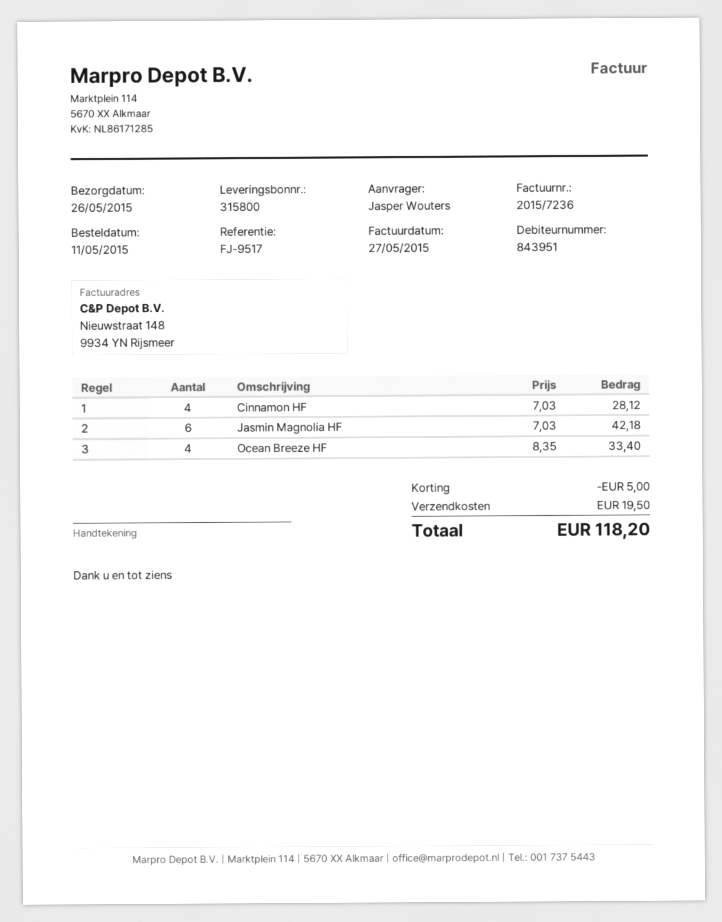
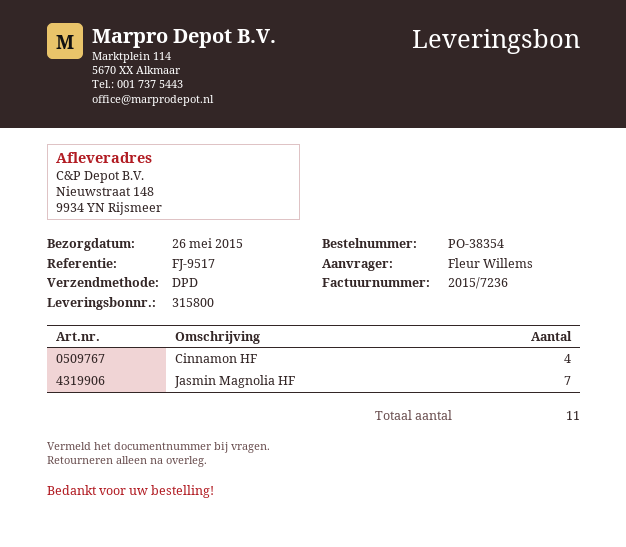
ordered by: Jasper Wouters -> Fleur Willems
Jasmin Magnolia HF: 6 -> 7
Ocean Breeze HF: 4 -> none

